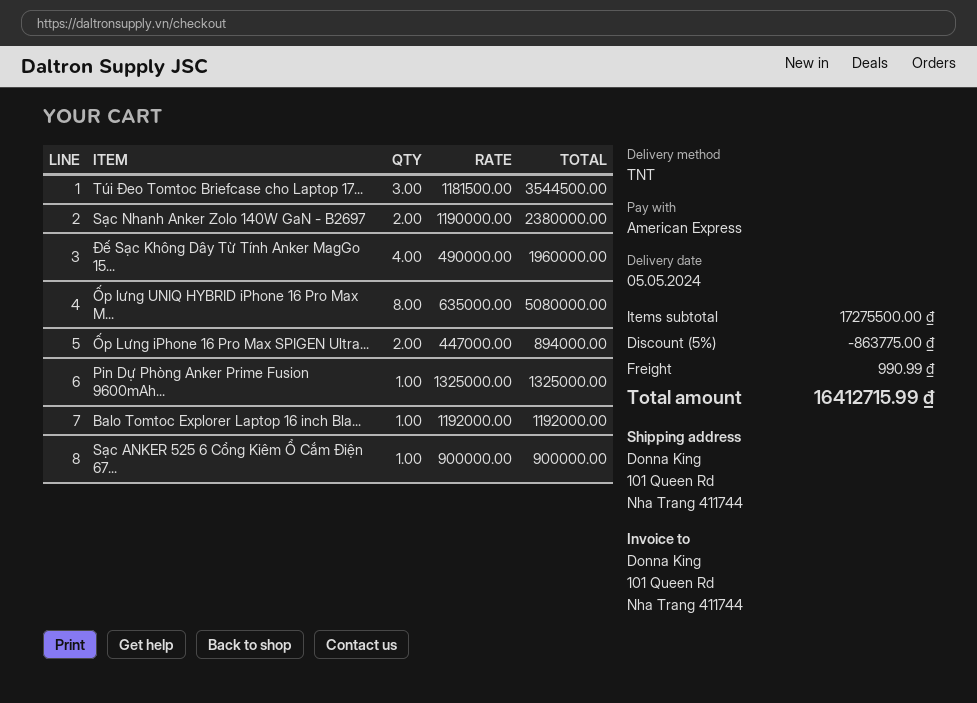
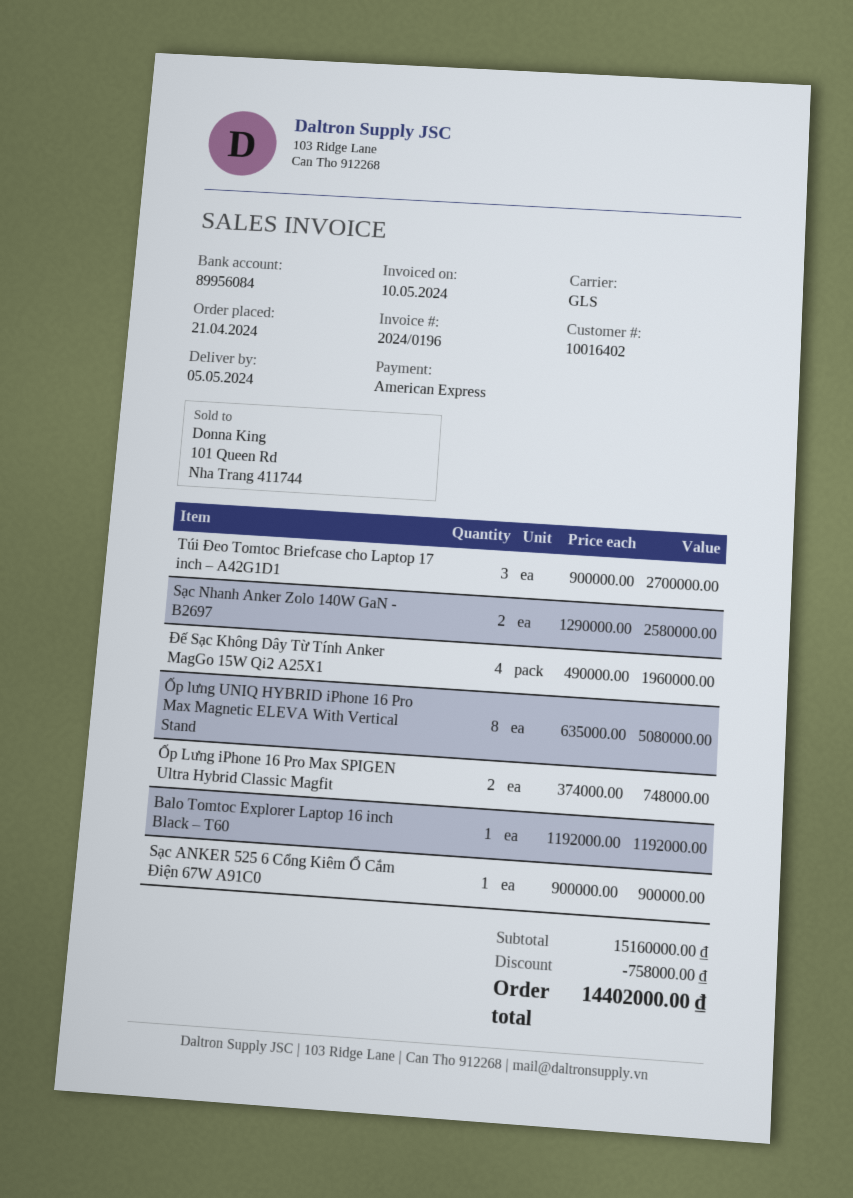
shipping method: TNT -> GLS
Túi Đeo Tomtoc Briefcase cho Laptop 17...: 3 x 1181500.00 = 3544500.00 -> 3 x 900000.00 = 2700000.00
Sạc Nhanh Anker Zolo 140W GaN - B2697: 2 x 1190000.00 = 2380000.00 -> 2 x 1290000.00 = 2580000.00
Ốp Lưng iPhone 16 Pro Max SPIGEN Ultra...: 2 x 447000.00 = 894000.00 -> 2 x 374000.00 = 748000.00
Pin Dự Phòng Anker Prime Fusion 9600mAh...: 1 x 1325000.00 = 1325000.00 -> none
subtotal: 17275500.00 -> 15160000.00
discount: 863775.00 -> 758000.00
shipping: 990.99 -> none
total: 16412715.99 -> 14402000.00

